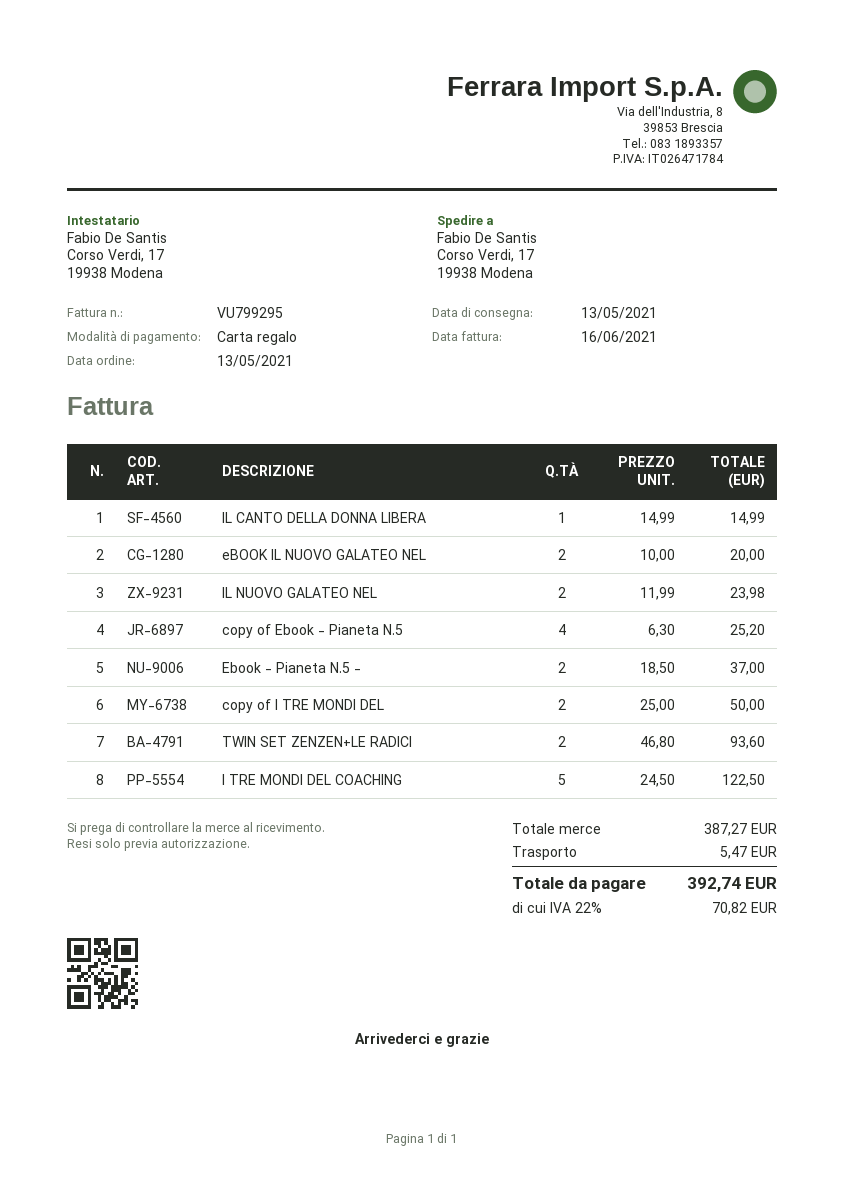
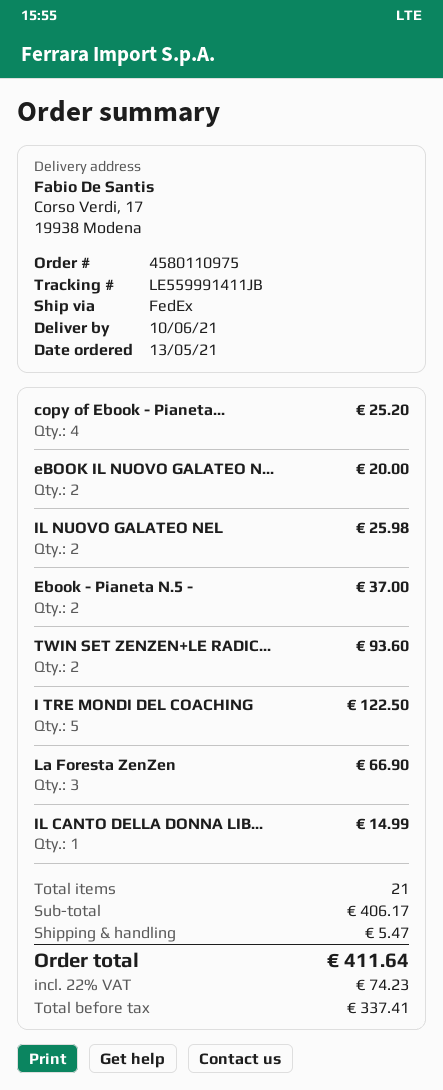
delivery date: 2021-05-13 -> 2021-06-10
IL NUOVO GALATEO NEL: 2 for 23.98 -> 2 for 25.98
copy of I TRE MONDI DEL: 2 for 50.00 -> none
La Foresta ZenZen: none -> 3 for 66.90
subtotal: 387.27 -> 406.17
tax: 22% = 70.82 -> 22% = 74.23
total: 392.74 -> 411.64

